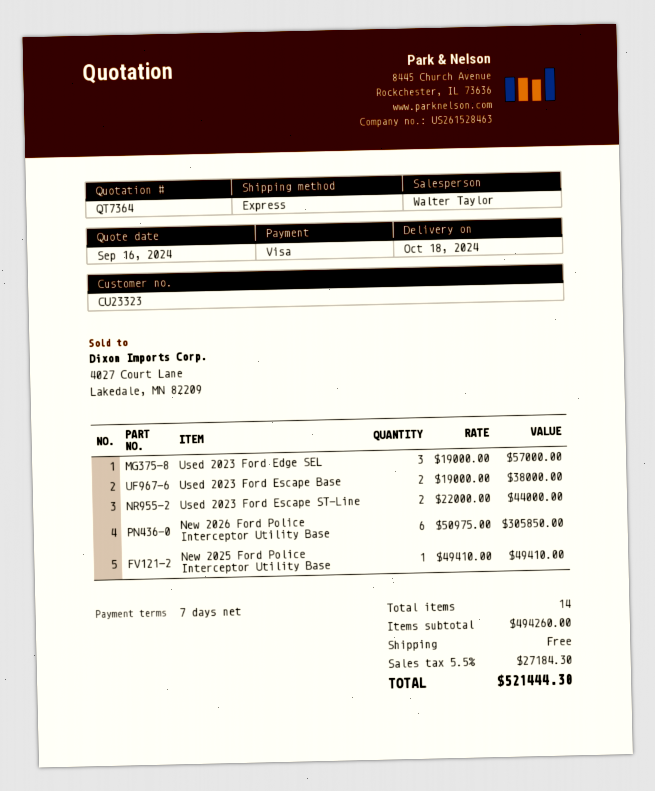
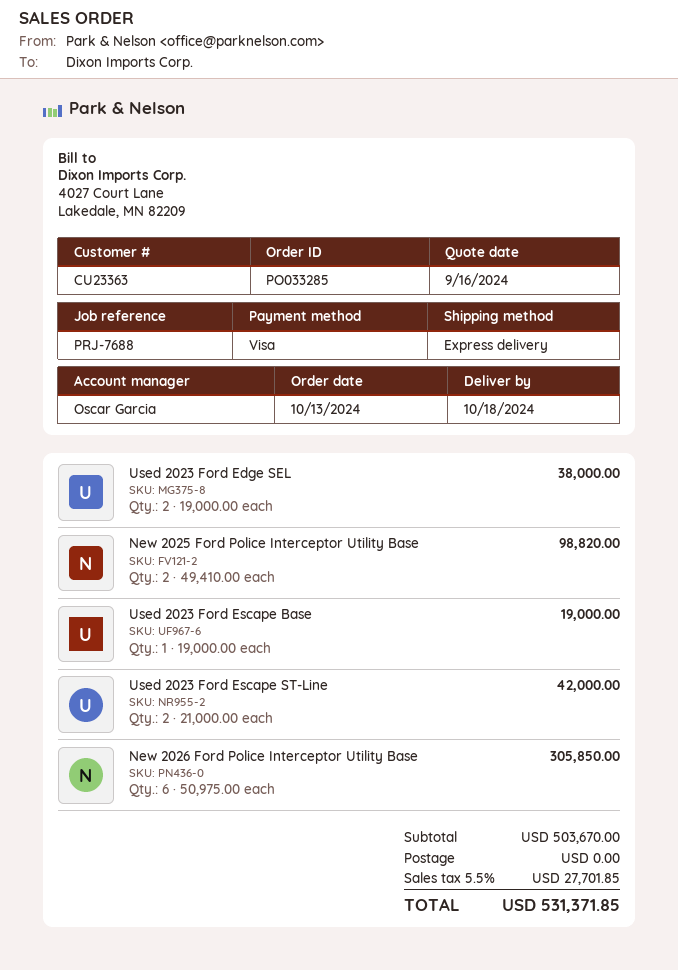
customer number: CU23323 -> CU23363
sales rep: Walter Taylor -> Oscar Garcia
Used 2023 Ford Edge SEL: 3 x 19000.00 = 57000.00 -> 2 x 19000.00 = 38000.00
Used 2023 Ford Escape Base: 2 x 19000.00 = 38000.00 -> 1 x 19000.00 = 19000.00
Used 2023 Ford Escape ST-Line: 2 x 22000.00 = 44000.00 -> 2 x 21000.00 = 42000.00
New 2025 Ford Police Interceptor Utility Base: 1 x 49410.00 = 49410.00 -> 2 x 49410.00 = 98820.00
subtotal: 494260.00 -> 503670.00
tax: 5.5% = 27184.30 -> 5.5% = 27701.85
total: 521444.30 -> 531371.85

